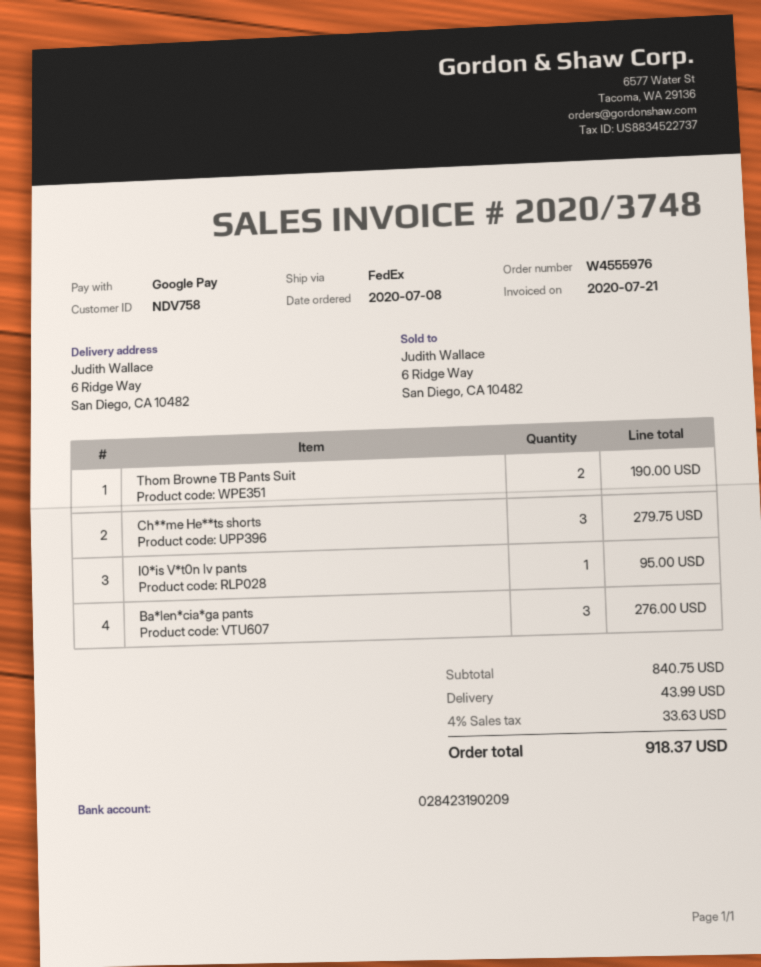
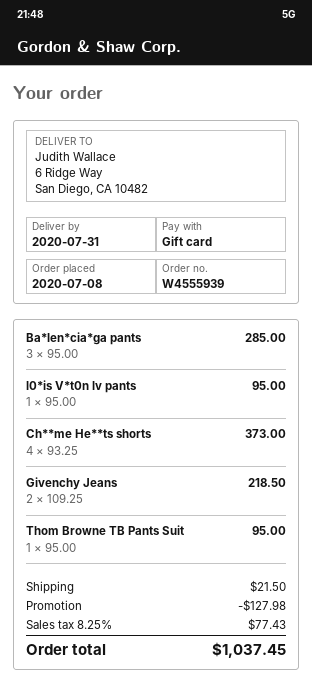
order number: W4555976 -> W4555939
payment method: Google Pay -> gift card
Thom Browne TB Pants Suit: 2 for 190.00 -> 1 for 95.00
Ch**me He**ts shorts: 3 for 279.75 -> 4 for 373.00
Ba*len*cia*ga pants: 3 for 276.00 -> 3 for 285.00
Givenchy Jeans: none -> 2 for 218.50
discount: none -> 127.98
shipping: 43.99 -> 21.50
tax: 4% = 33.63 -> 8.25% = 77.43
total: 918.37 -> 1037.45

